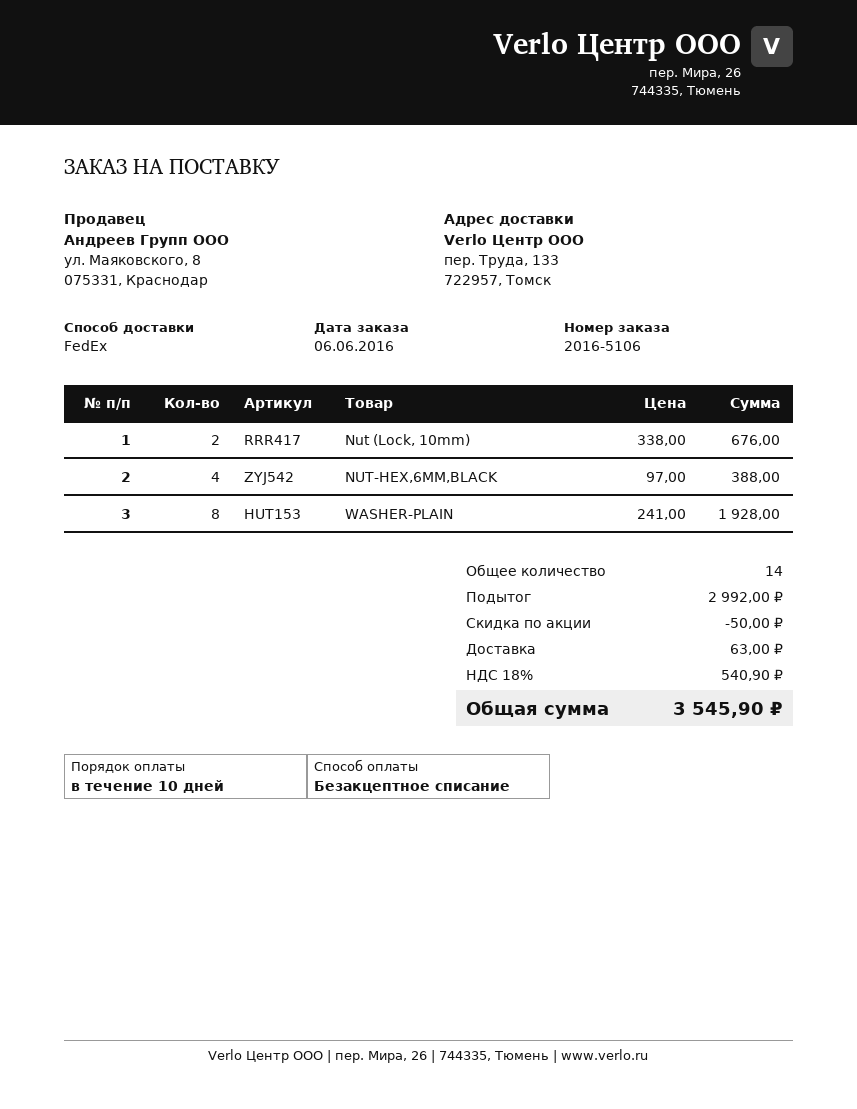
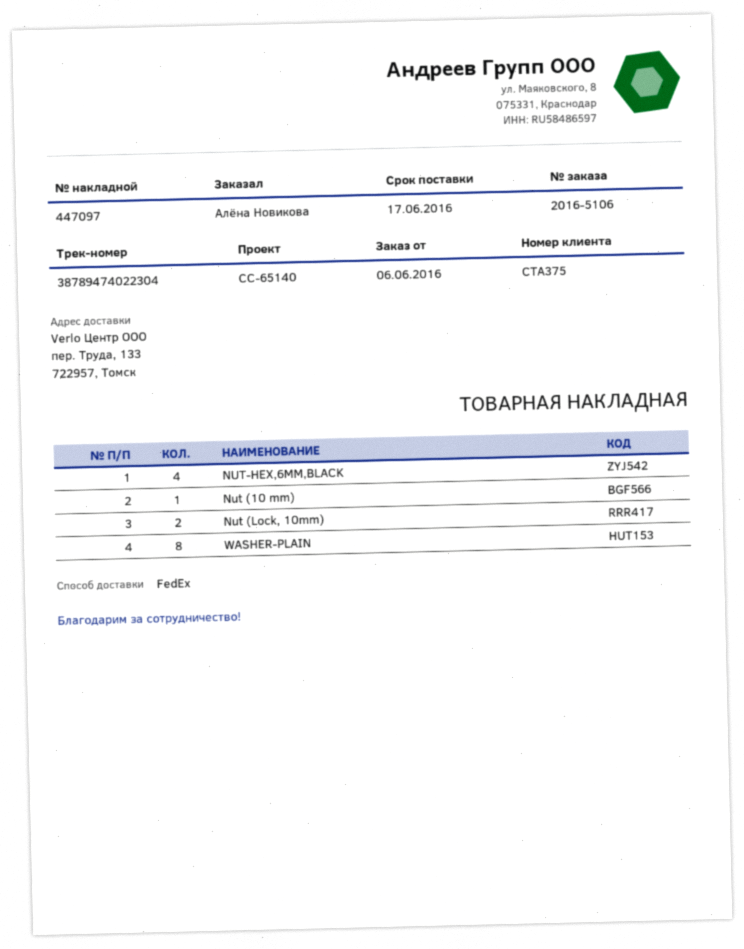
Nut (10 mm): none -> 1

